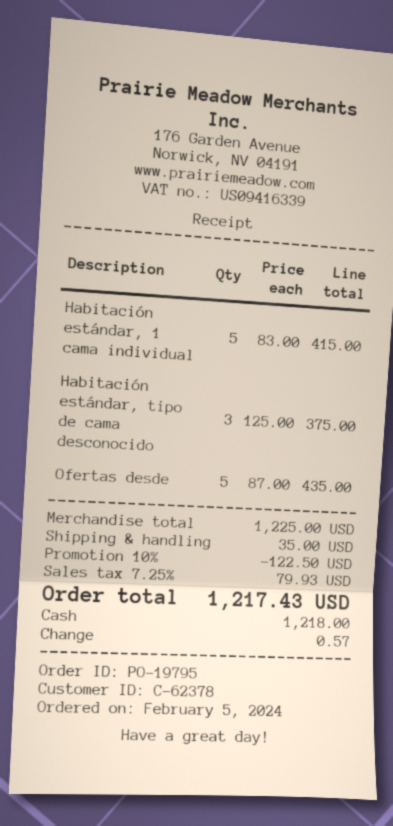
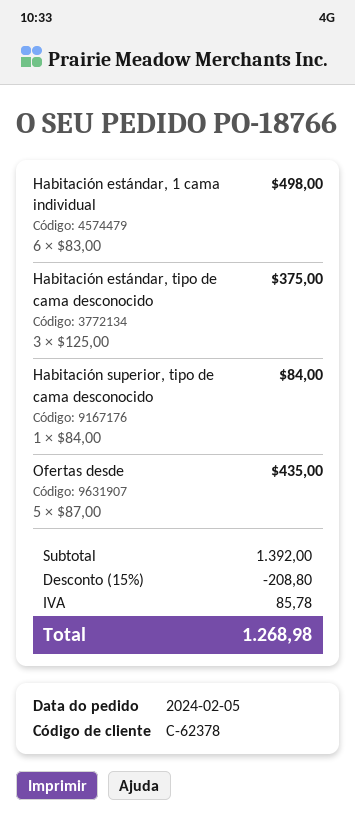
order number: PO-19795 -> PO-18766
Habitación estándar, 1 cama individual: 5 x 83.00 = 415.00 -> 6 x 83.00 = 498.00
Habitación superior, tipo de cama desconocido: none -> 1 x 84.00 = 84.00
subtotal: 1225.00 -> 1392.00
discount: 10% = 122.50 -> 15% = 208.80
shipping: 35.00 -> none
tax: 79.93 -> 85.78
total: 1217.43 -> 1268.98

